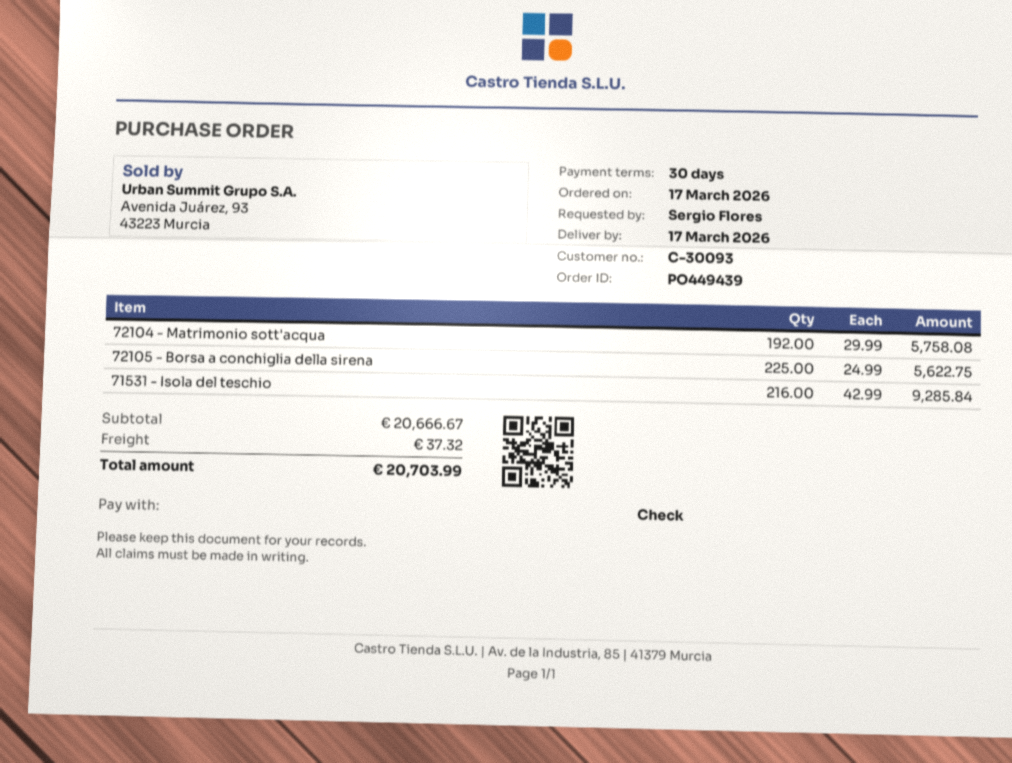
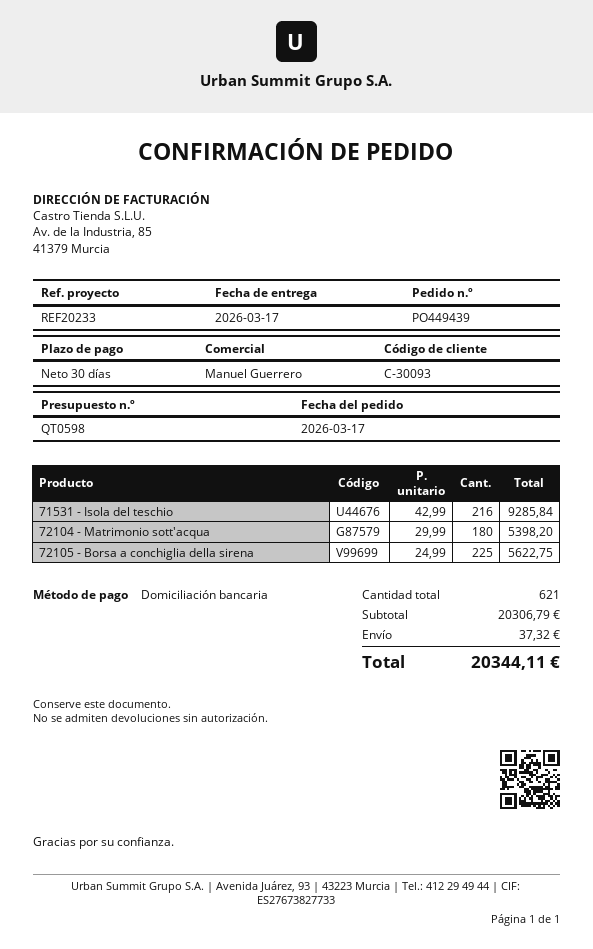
payment method: cheque -> direct debit
72104 - Matrimonio sott'acqua: 192 x 29.99 = 5758.08 -> 180 x 29.99 = 5398.20
subtotal: 20666.67 -> 20306.79
total: 20703.99 -> 20344.11

